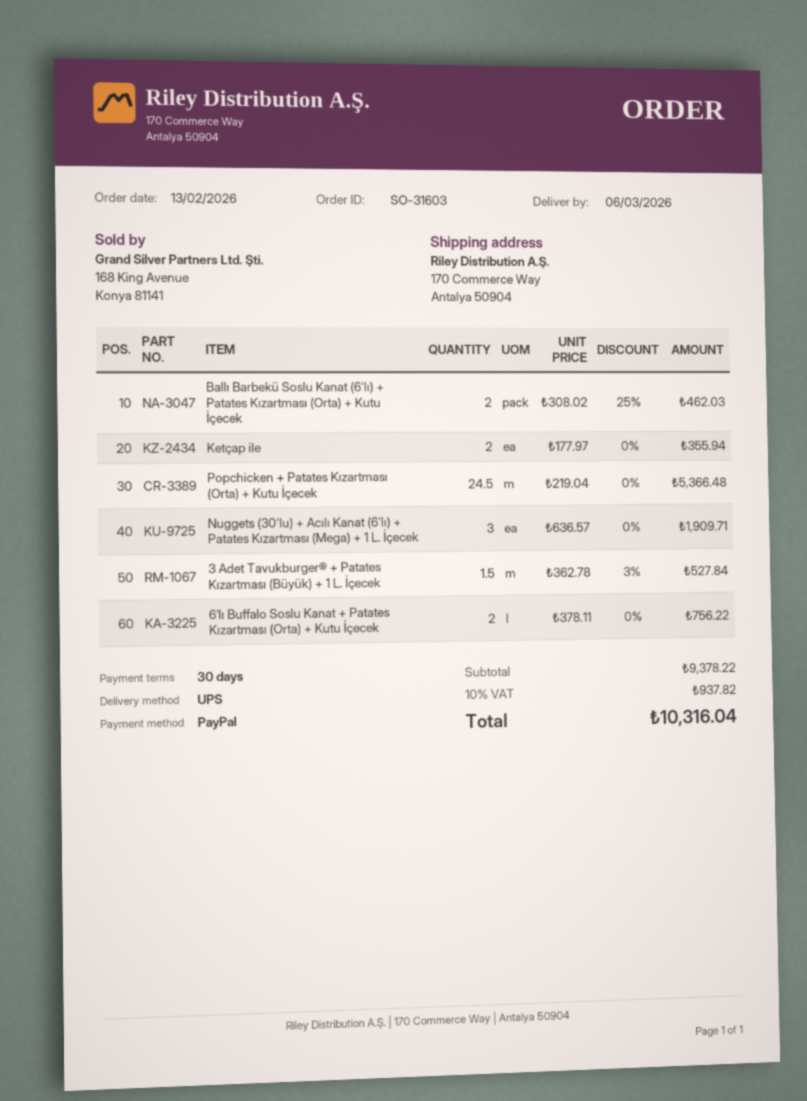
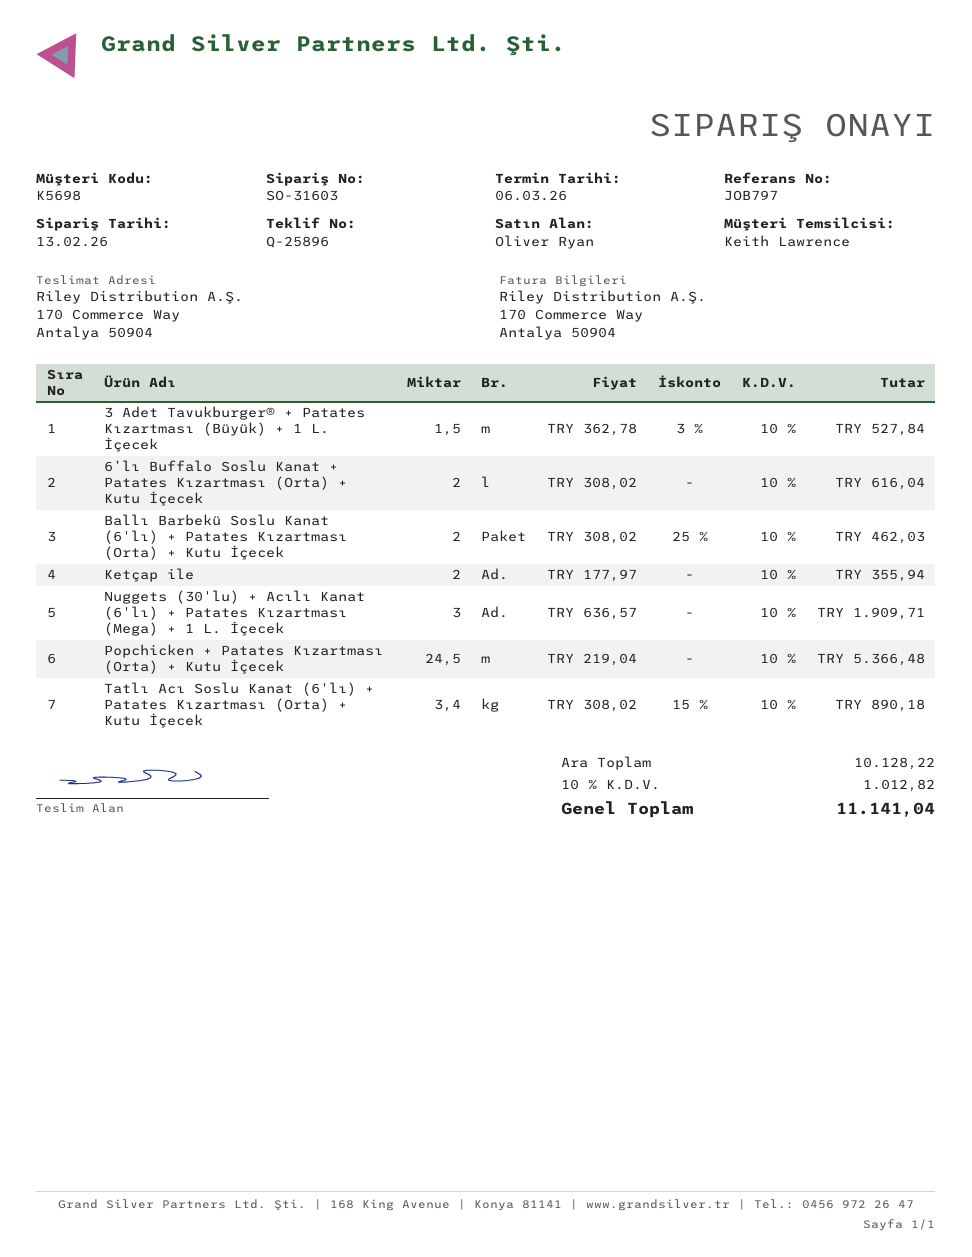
6’lı Buffalo Soslu Kanat + Patates Kızartması (Orta) + Kutu İçecek: 2 x 378.11 = 756.22 -> 2 x 308.02 = 616.04
Tatlı Acı Soslu Kanat (6'lı) + Patates Kızartması (Orta) + Kutu İçecek: none -> 3.4 x 308.02 - 15% = 890.18
subtotal: 9378.22 -> 10128.22
tax: 10% = 937.82 -> 10% = 1012.82
total: 10316.04 -> 11141.04

